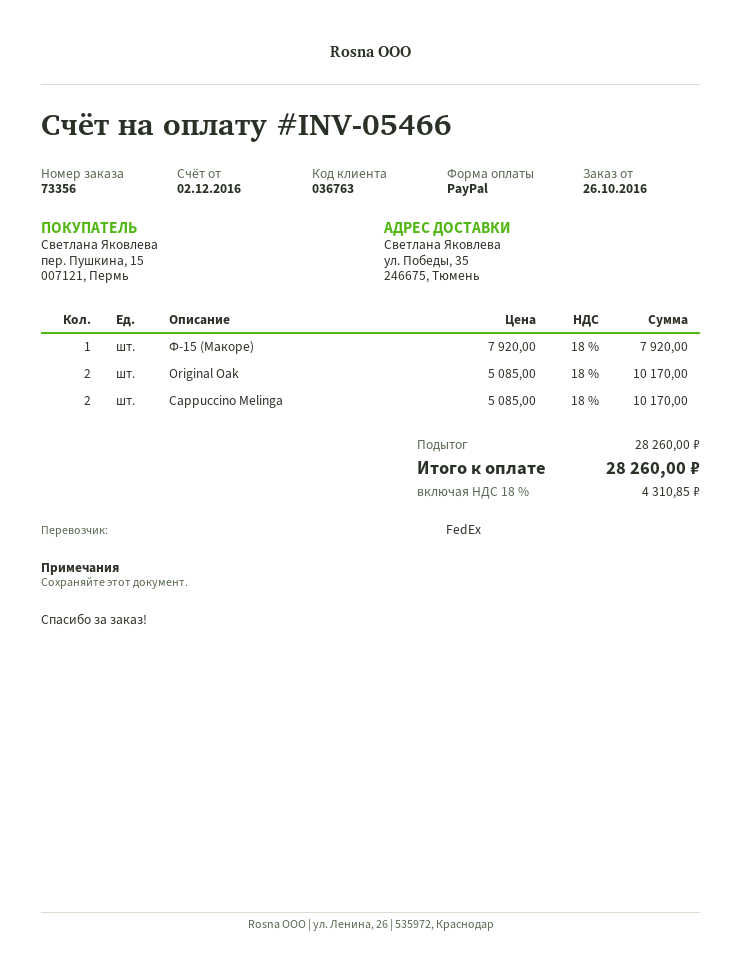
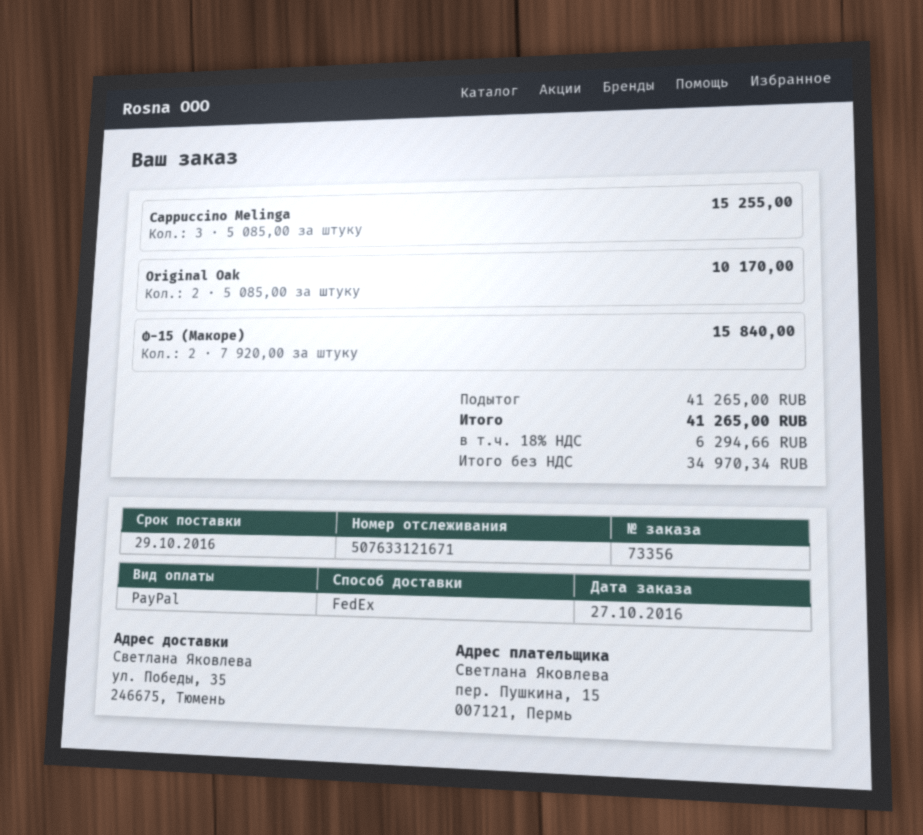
order date: 2016-10-26 -> 2016-10-27
Ф-15 (Макоре): 1 x 7920.00 = 7920.00 -> 2 x 7920.00 = 15840.00
Cappuccino Melinga: 2 x 5085.00 = 10170.00 -> 3 x 5085.00 = 15255.00
subtotal: 28260.00 -> 41265.00
tax: 18% = 4310.85 -> 18% = 6294.66
total: 28260.00 -> 41265.00

